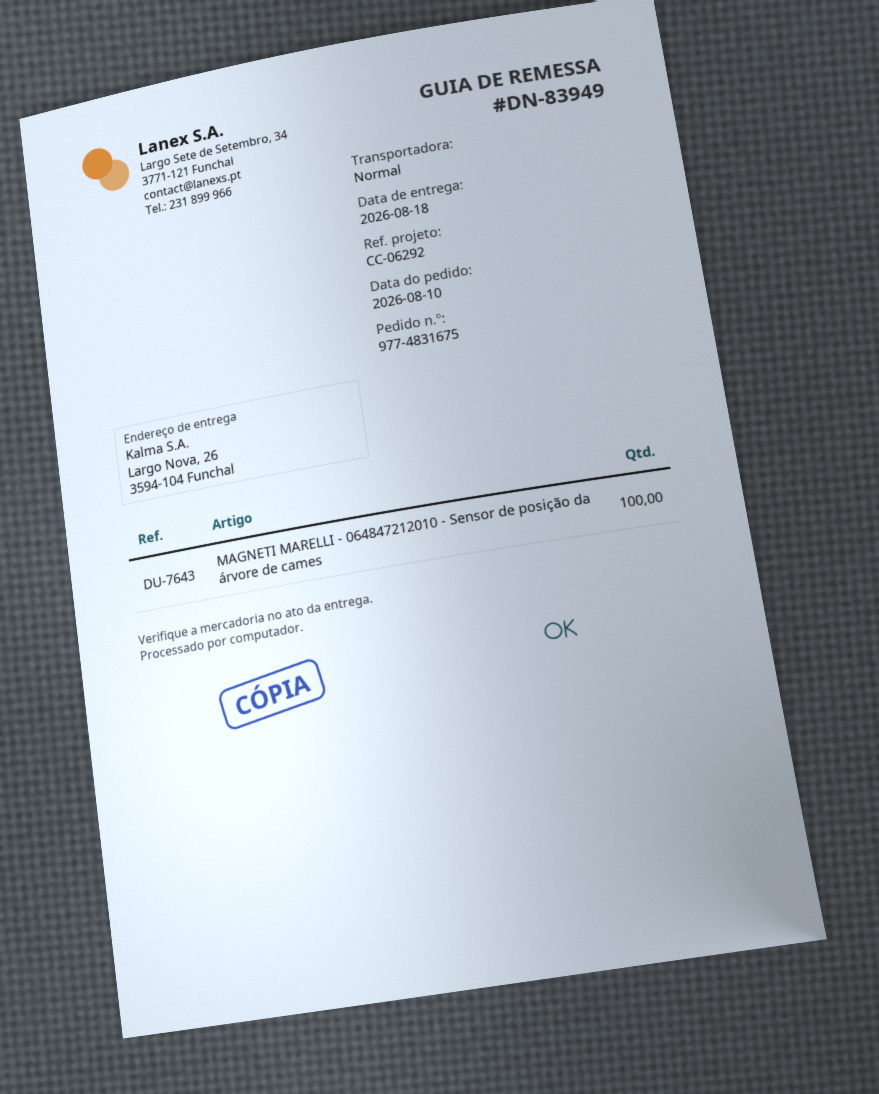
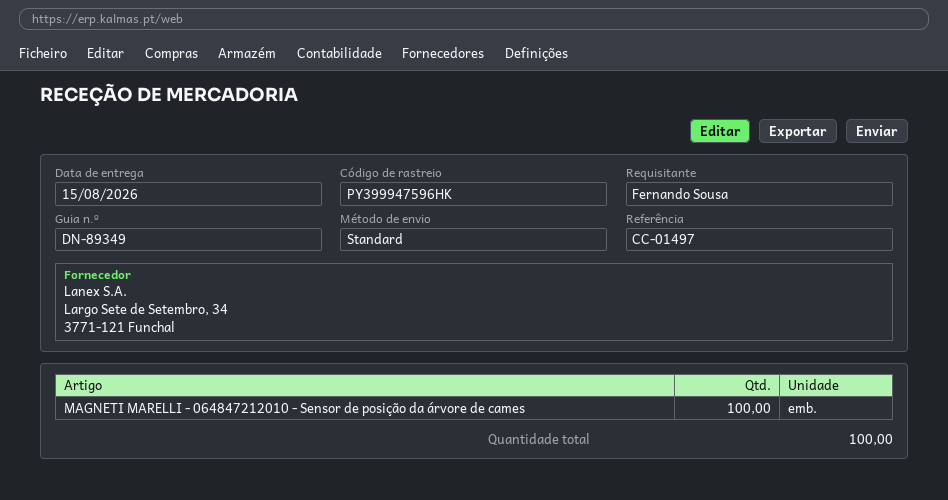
delivery note number: DN-83949 -> DN-89349
delivery date: 2026-08-18 -> 2026-08-15
reference: CC-06292 -> CC-01497

